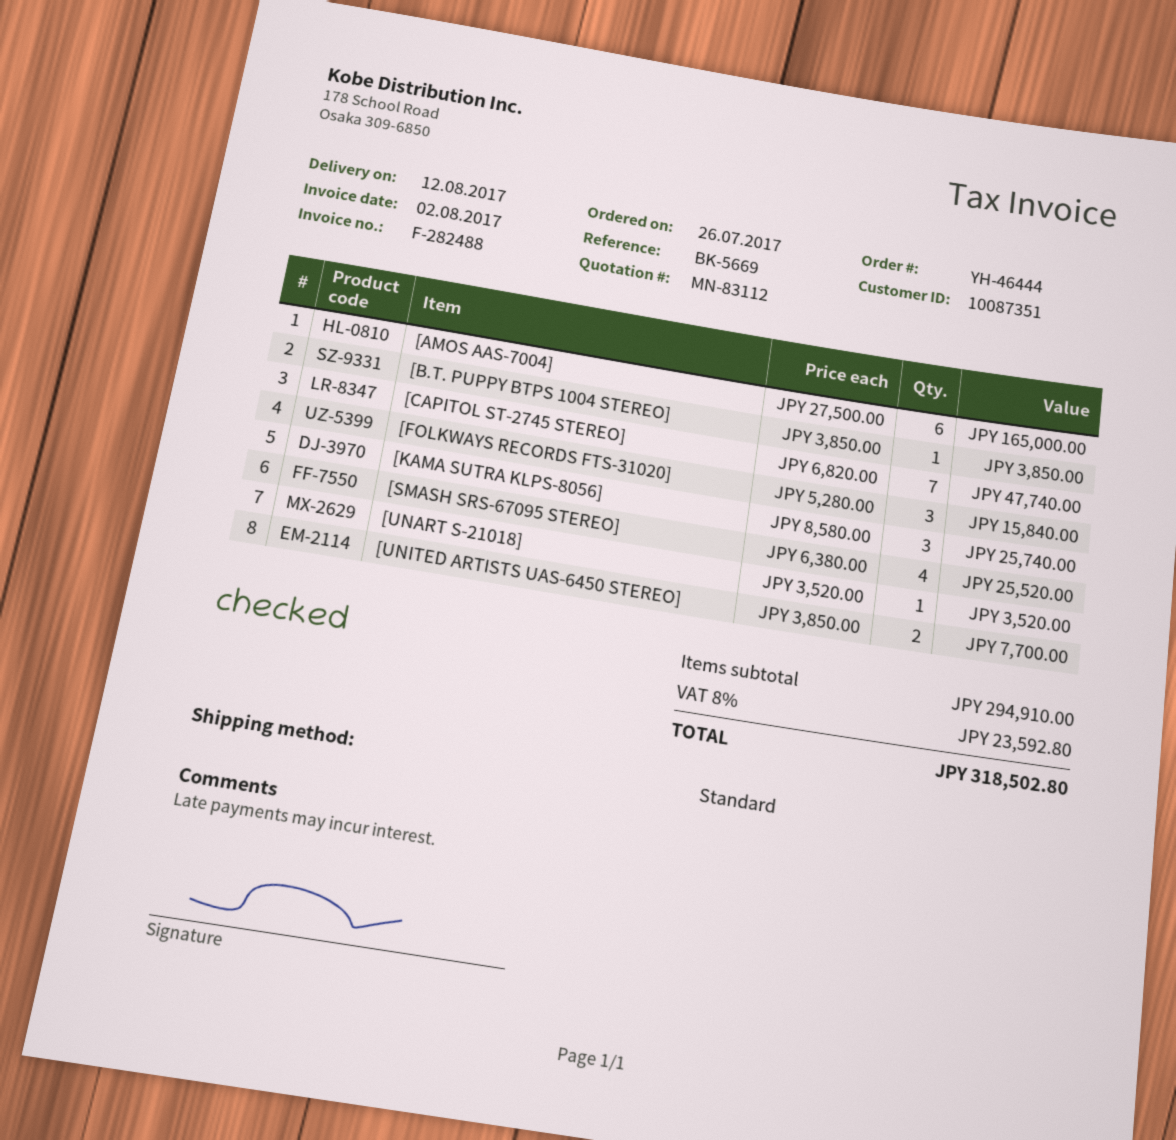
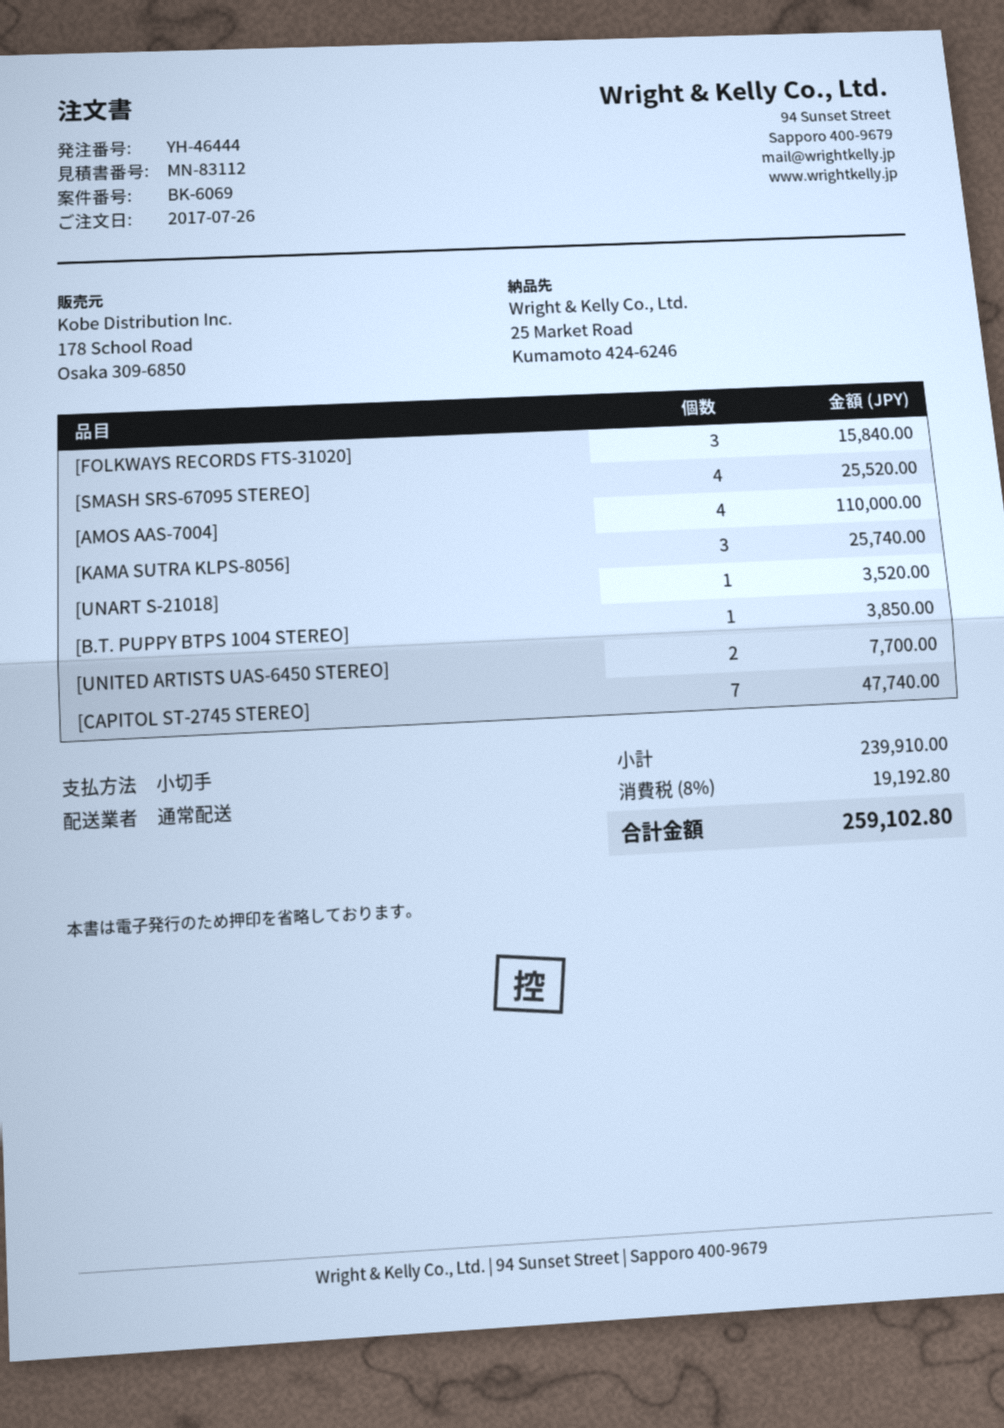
reference: BK-5669 -> BK-6069
[AMOS AAS-7004]: 6 for 165000.00 -> 4 for 110000.00
subtotal: 294910.00 -> 239910.00
tax: 8% = 23592.80 -> 8% = 19192.80
total: 318502.80 -> 259102.80

